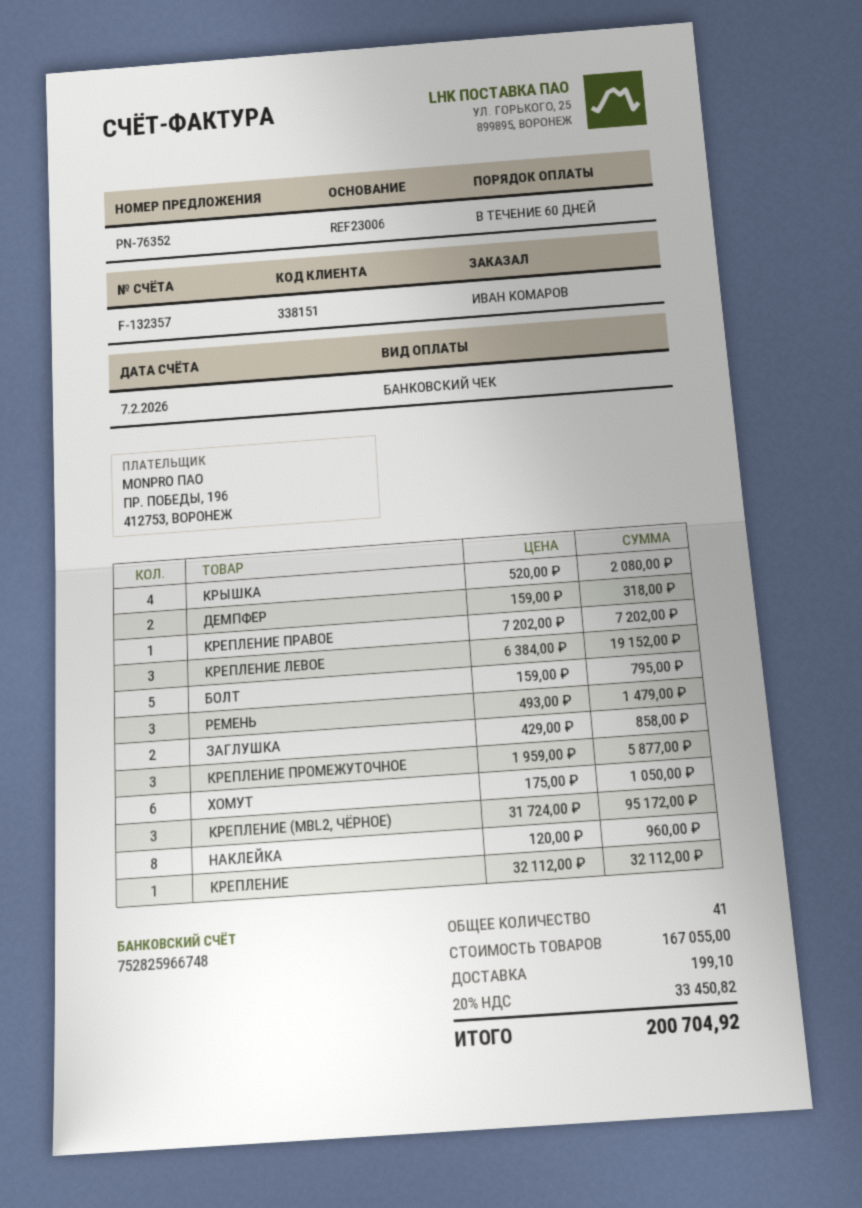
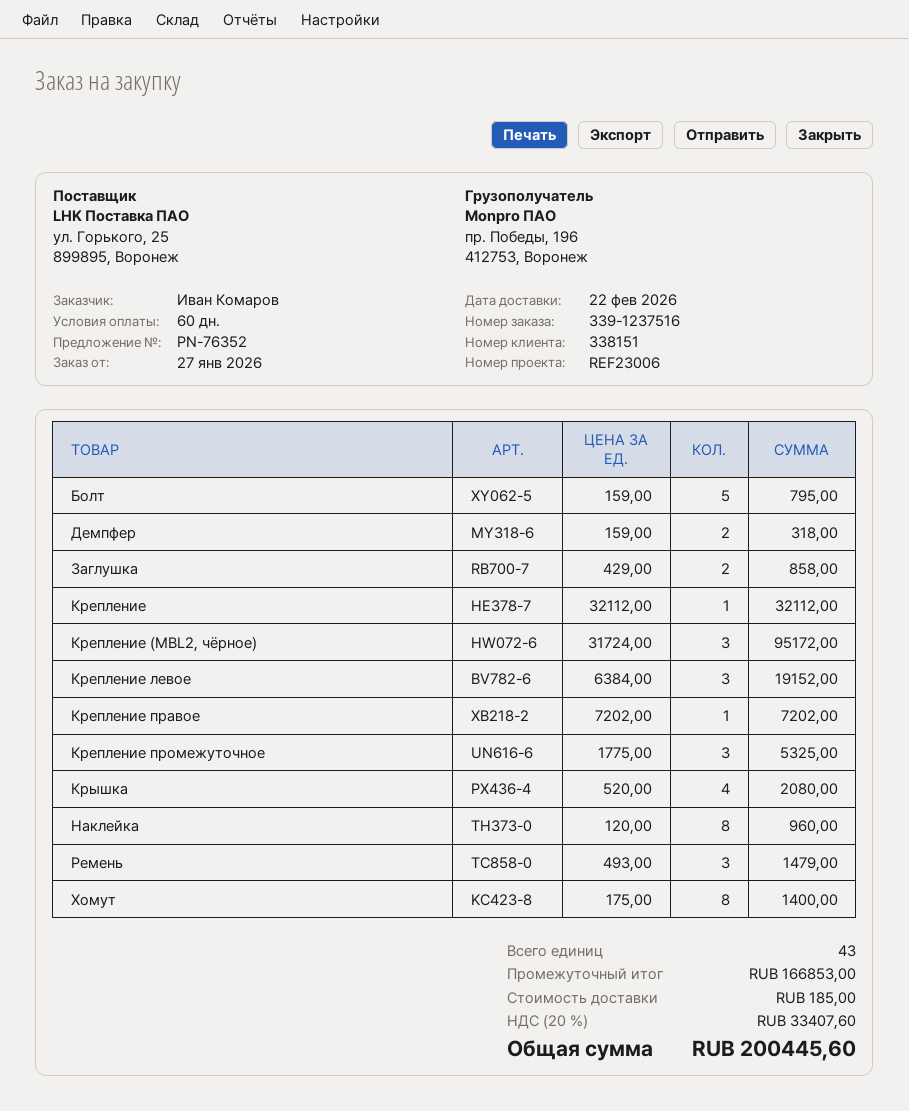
КРЕПЛЕНИЕ ПРОМЕЖУТОЧНОЕ: 3 x 1959.00 = 5877.00 -> 3 x 1775.00 = 5325.00
ХОМУТ: 6 x 175.00 = 1050.00 -> 8 x 175.00 = 1400.00
total quantity: 41 -> 43
subtotal: 167055.00 -> 166853.00
shipping: 199.10 -> 185.00
tax: 20% = 33450.82 -> 20% = 33407.60
total: 200704.92 -> 200445.60

